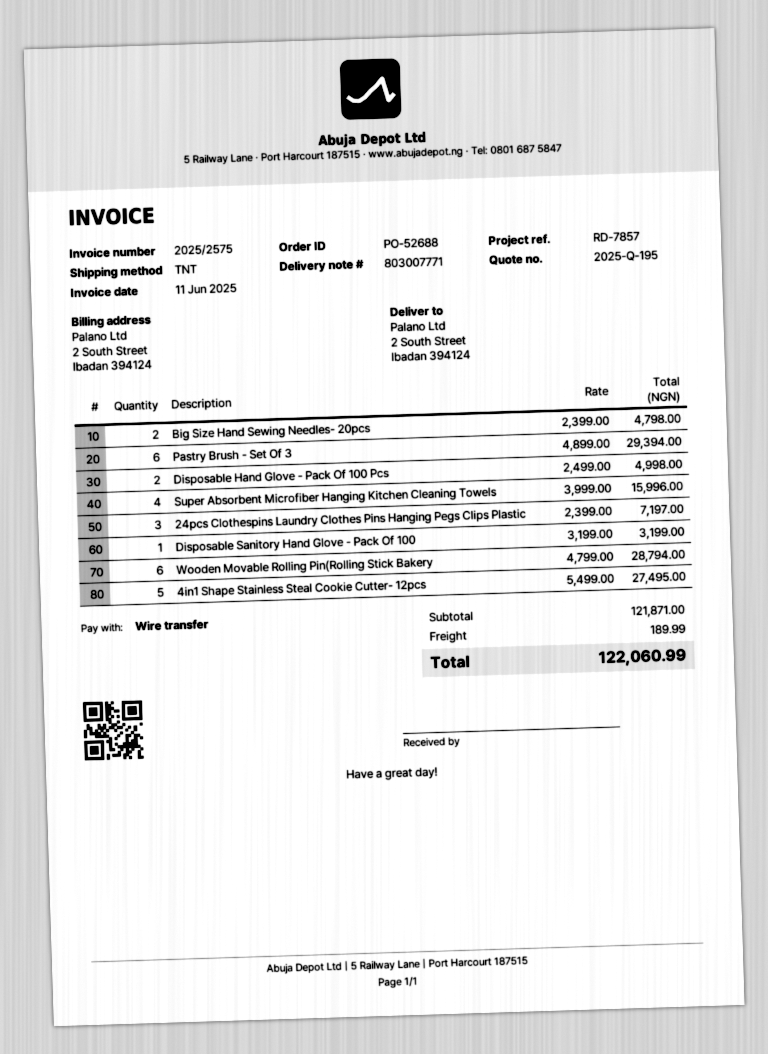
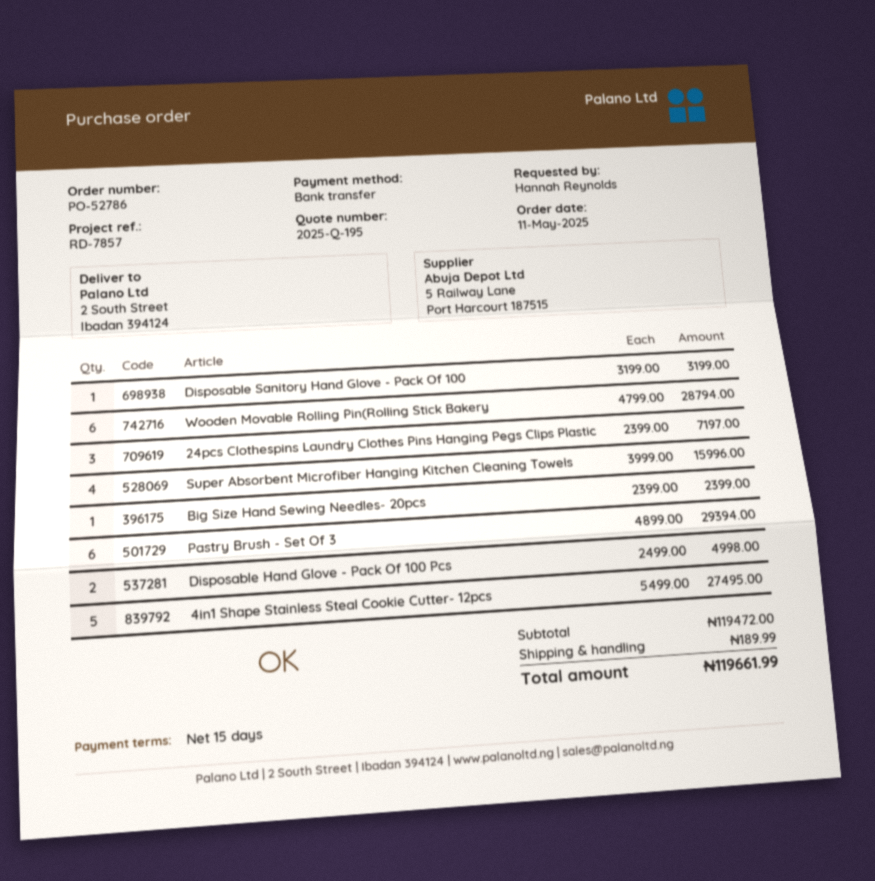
order number: PO-52688 -> PO-52786
Big Size Hand Sewing Needles- 20pcs: 2 x 2399.00 = 4798.00 -> 1 x 2399.00 = 2399.00
subtotal: 121871.00 -> 119472.00
total: 122060.99 -> 119661.99

